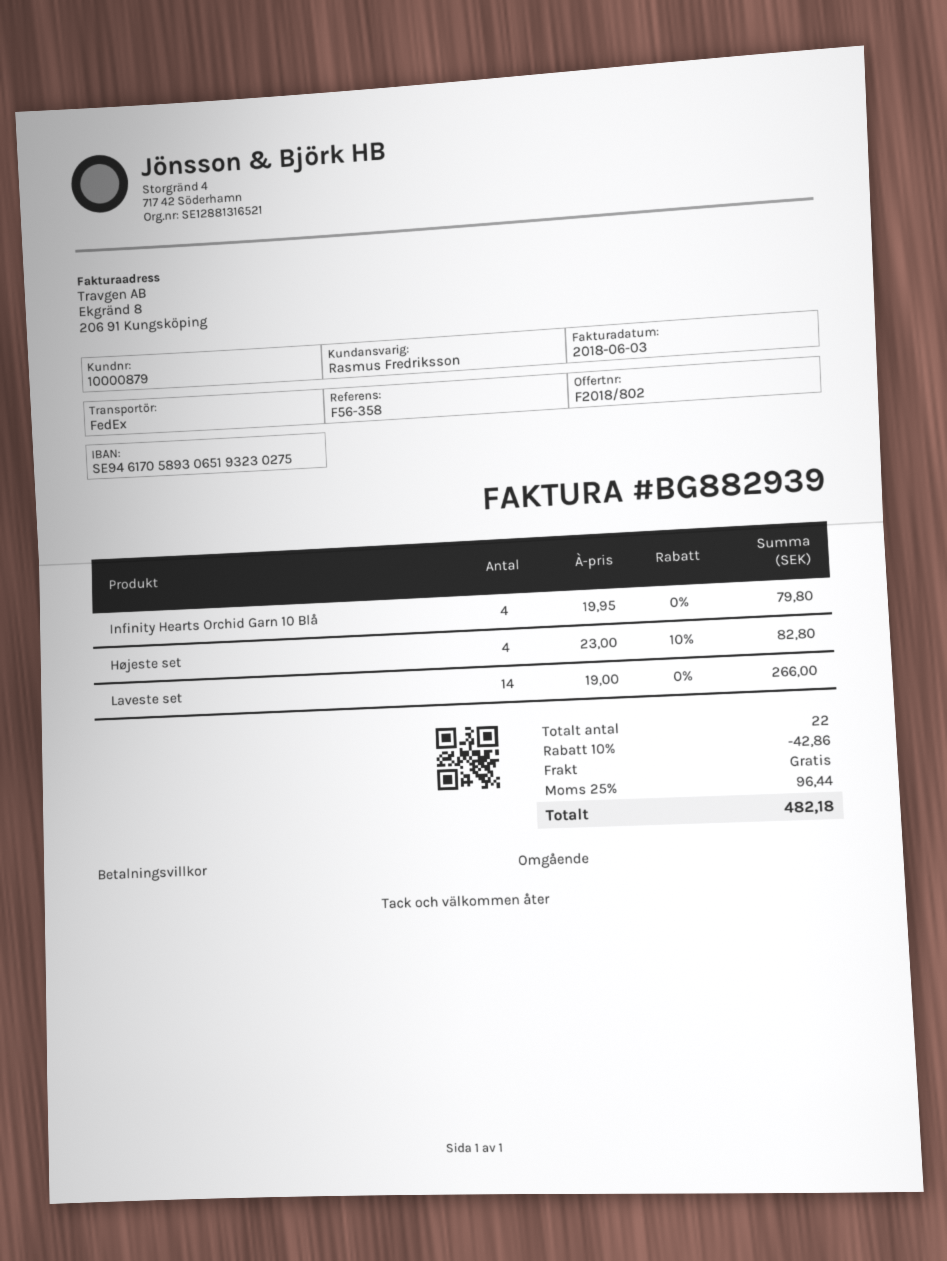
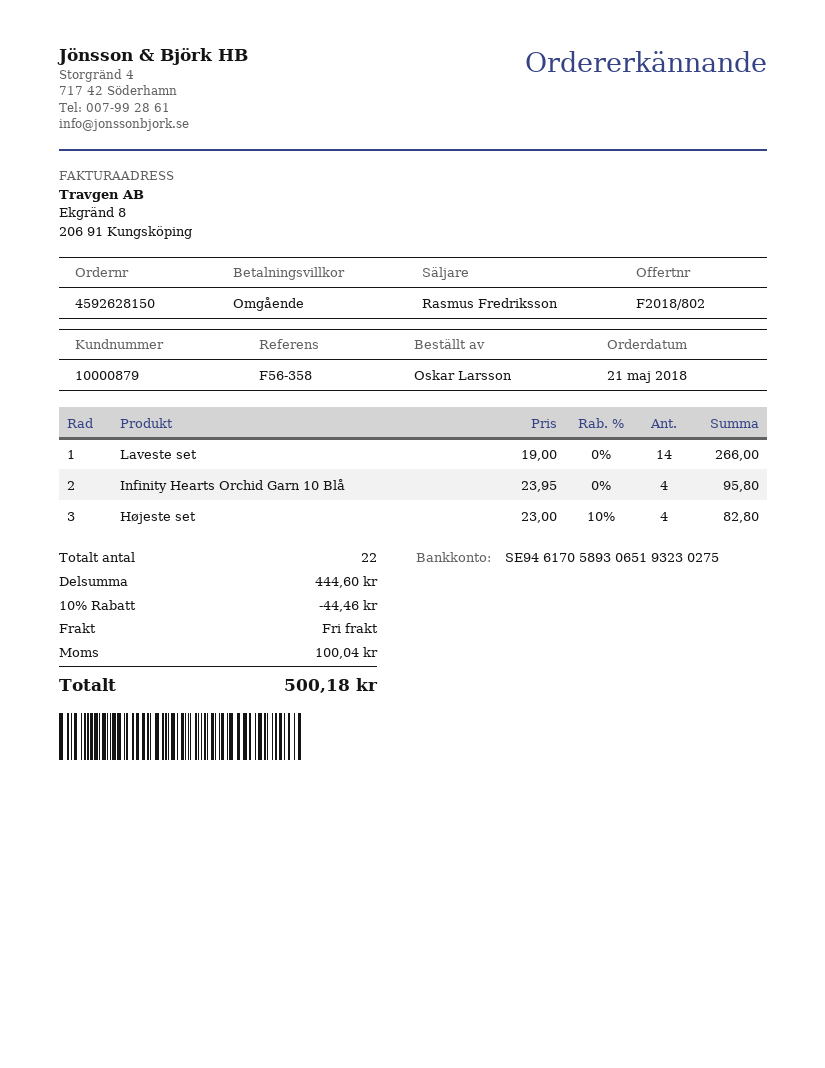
Infinity Hearts Orchid Garn 10 Blå: 4 x 19.95 = 79.80 -> 4 x 23.95 = 95.80
discount: 10% = 42.86 -> 10% = 44.46
tax: 96.44 -> 100.04
total: 482.18 -> 500.18

